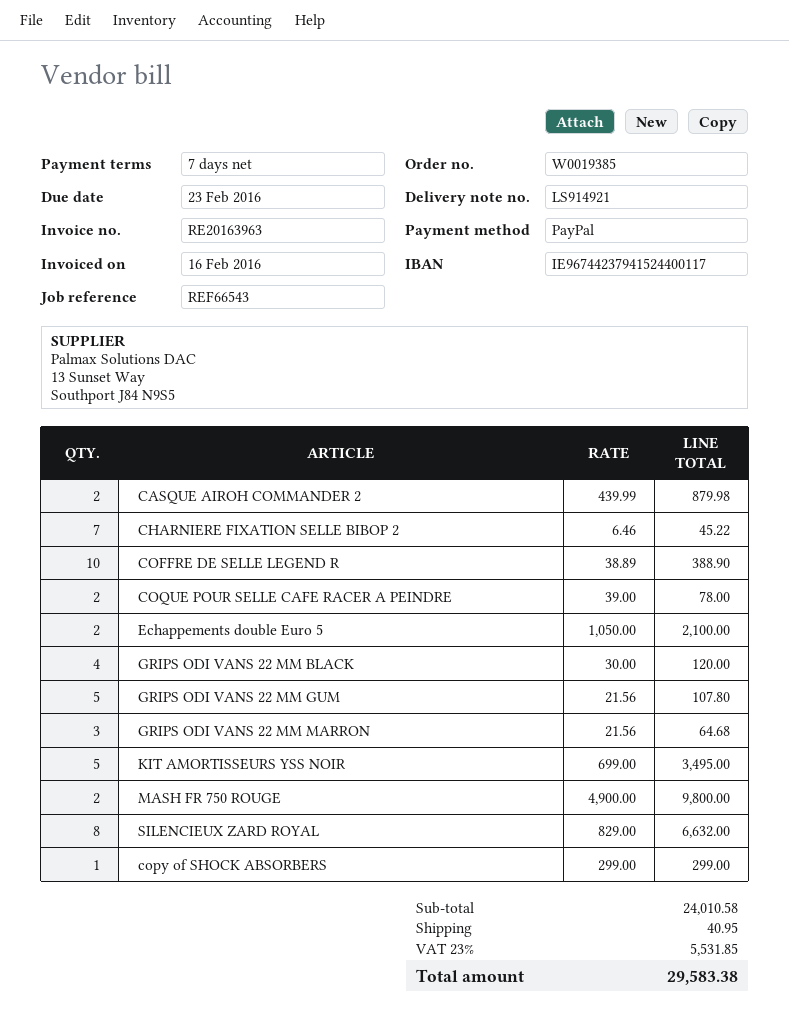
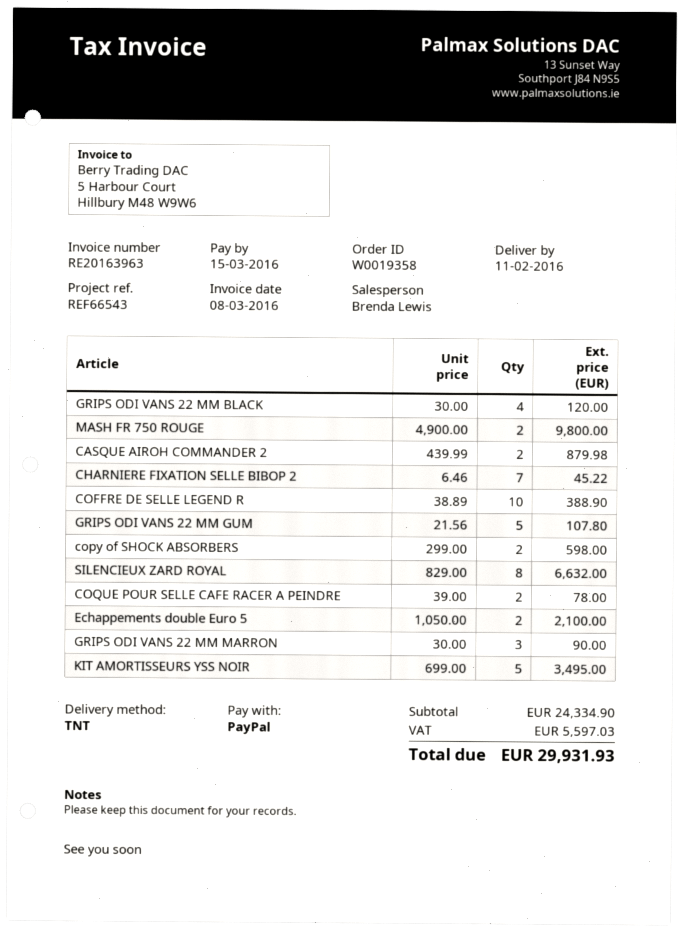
order number: W0019385 -> W0019358
invoice date: 2016-02-16 -> 2016-03-08
due date: 2016-02-23 -> 2016-03-15
GRIPS ODI VANS 22 MM MARRON: 3 x 21.56 = 64.68 -> 3 x 30.00 = 90.00
copy of SHOCK ABSORBERS: 1 x 299.00 = 299.00 -> 2 x 299.00 = 598.00
subtotal: 24010.58 -> 24334.90
shipping: 40.95 -> none
tax: 5531.85 -> 5597.03
total: 29583.38 -> 29931.93

